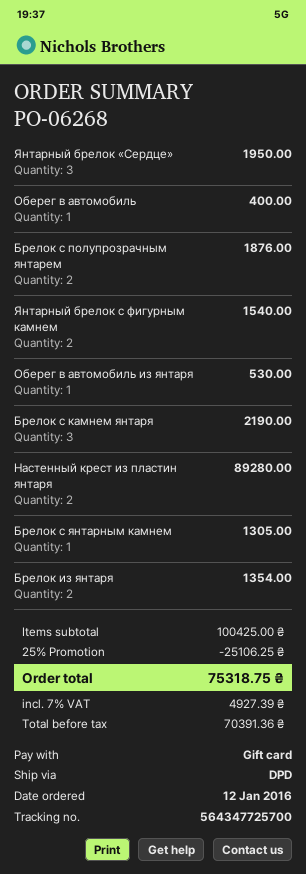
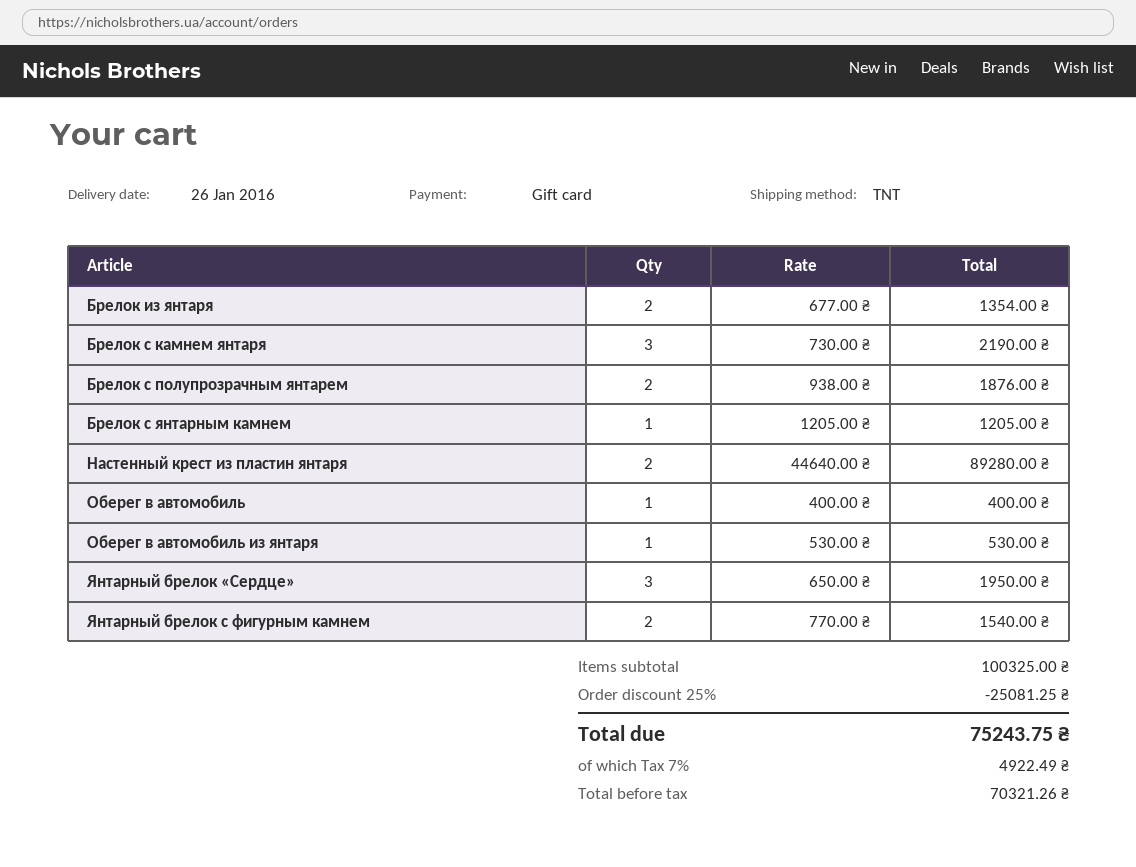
shipping method: DPD -> TNT
Брелок с янтарным камнем: 1 for 1305.00 -> 1 for 1205.00
subtotal: 100425.00 -> 100325.00
discount: 25% = 25106.25 -> 25% = 25081.25
net: 70391.36 -> 70321.26
tax: 7% = 4927.39 -> 7% = 4922.49
total: 75318.75 -> 75243.75

